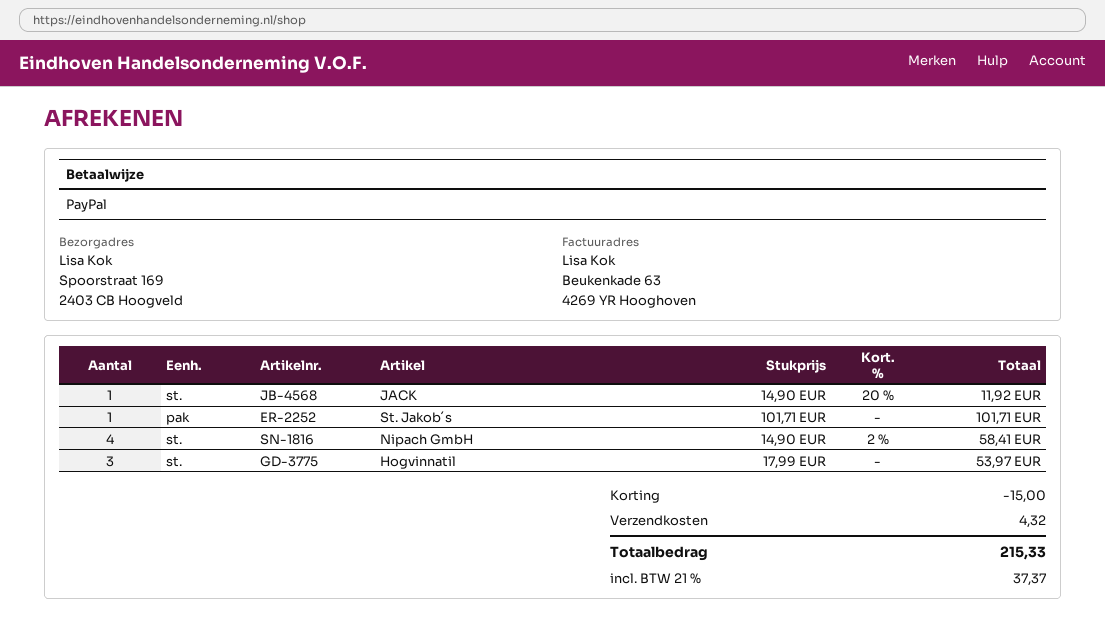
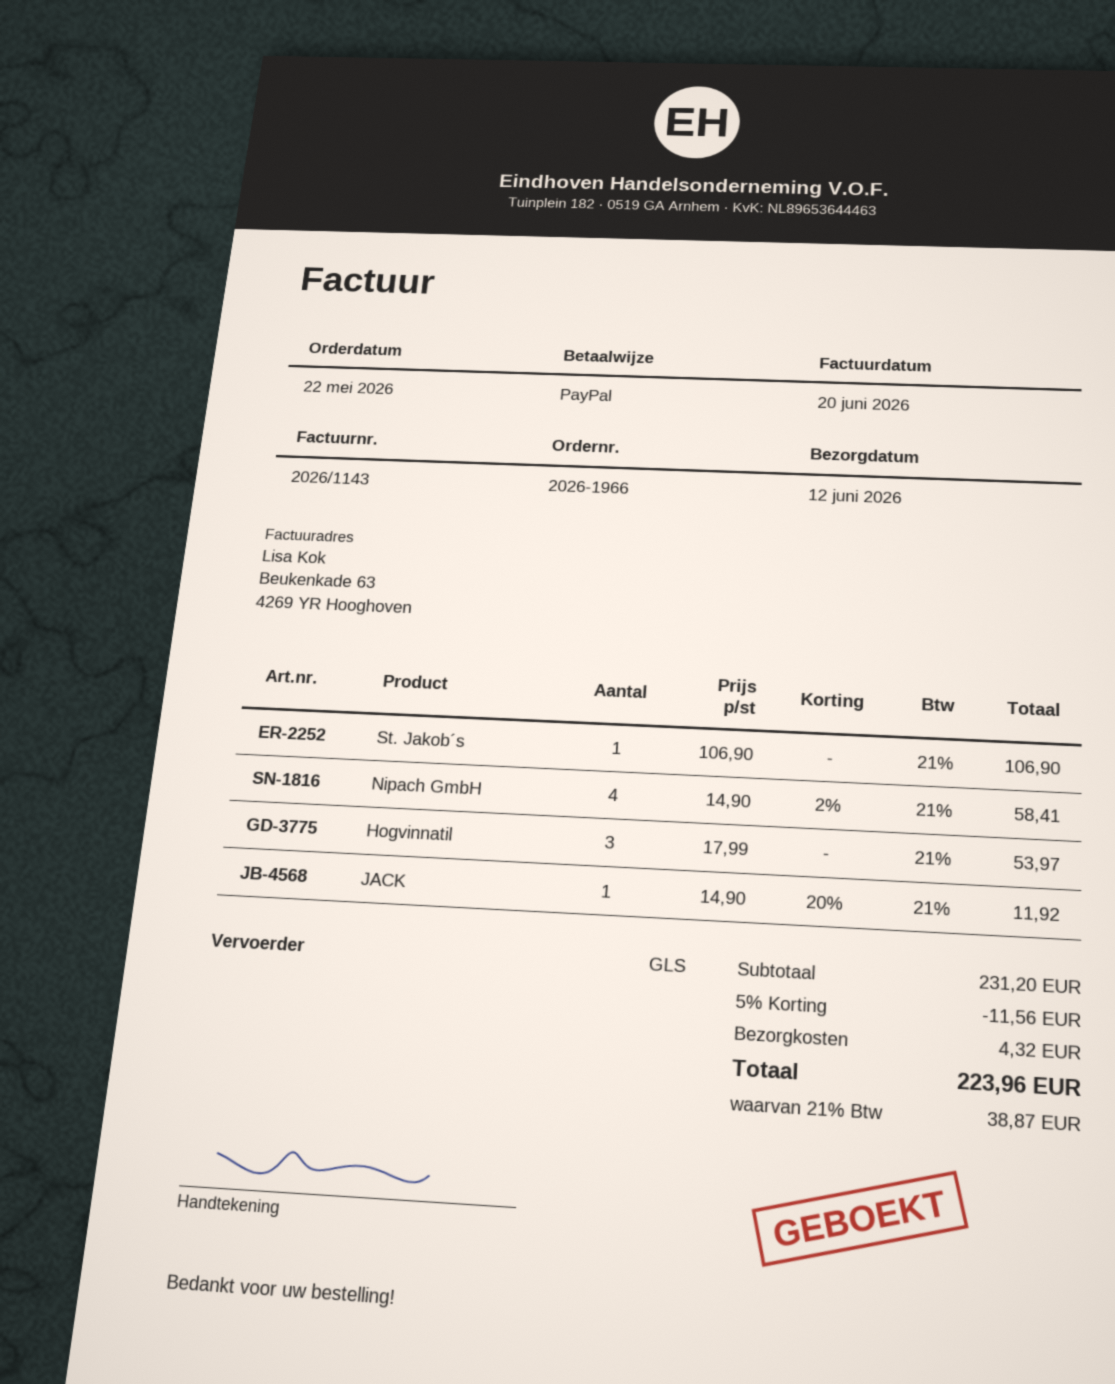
St. Jakob´s: 1 x 101.71 = 101.71 -> 1 x 106.90 = 106.90
discount: 15.00 -> 11.56
tax: 21% = 37.37 -> 21% = 38.87
total: 215.33 -> 223.96

